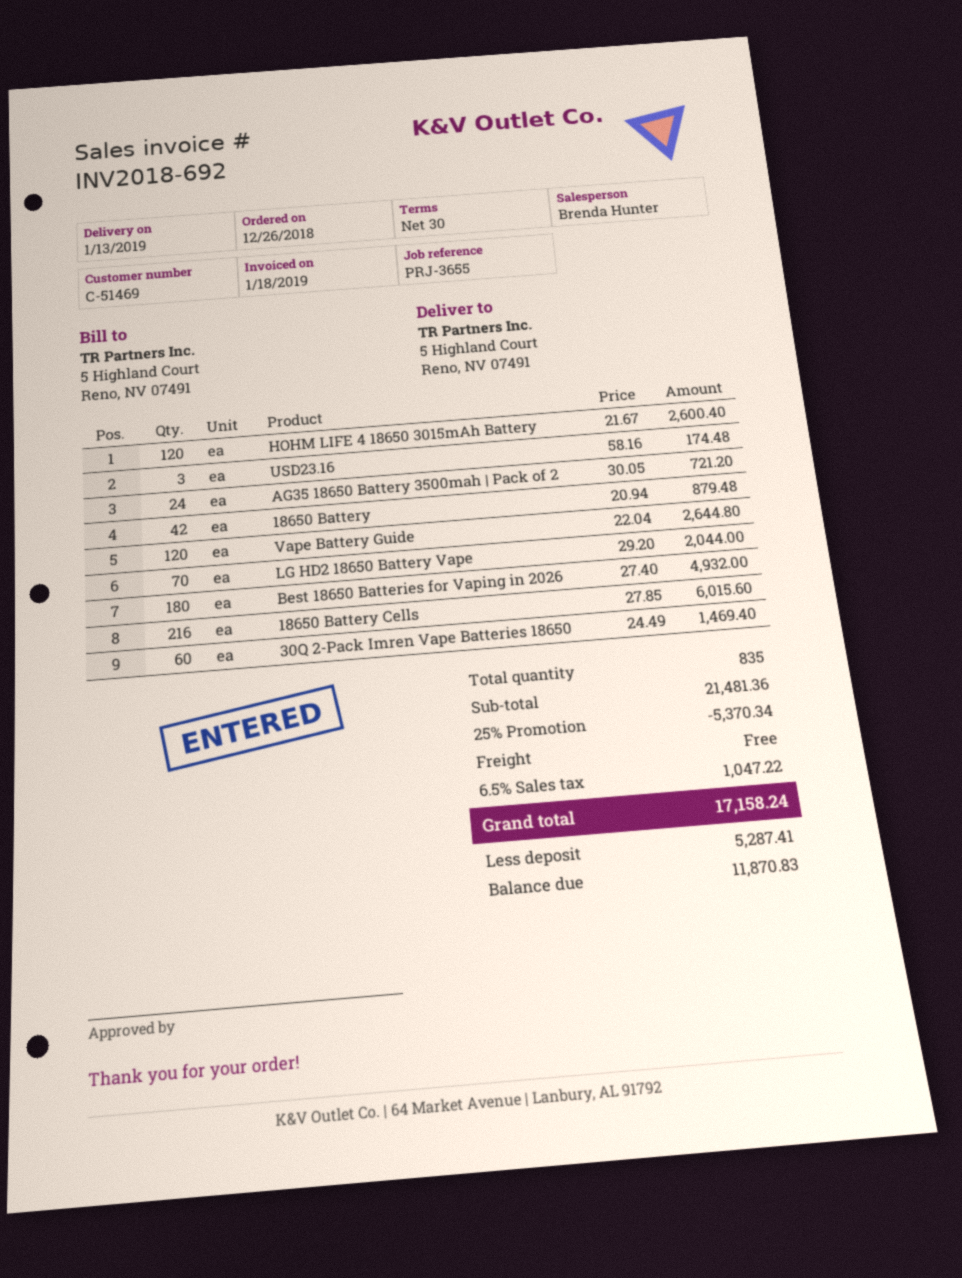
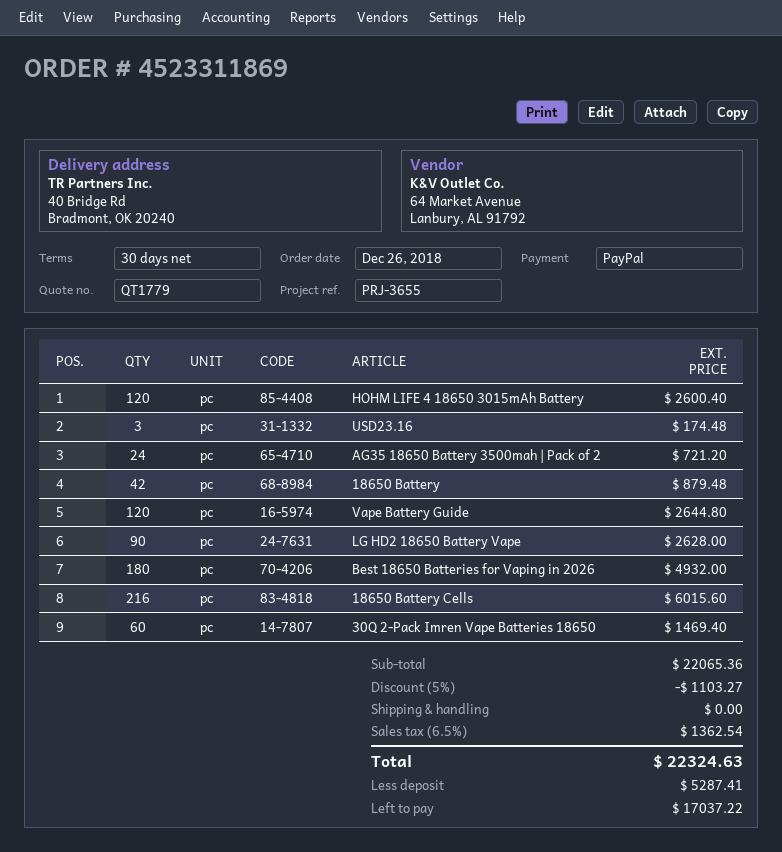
ship to: 5 Highland Court, Reno, NV 07491 -> 40 Bridge Rd, Bradmont, OK 20240
LG HD2 18650 Battery Vape: 70 for 2044.00 -> 90 for 2628.00
subtotal: 21481.36 -> 22065.36
discount: 25% = 5370.34 -> 5% = 1103.27
tax: 6.5% = 1047.22 -> 6.5% = 1362.54
total: 17158.24 -> 22324.63
balance: 11870.83 -> 17037.22

